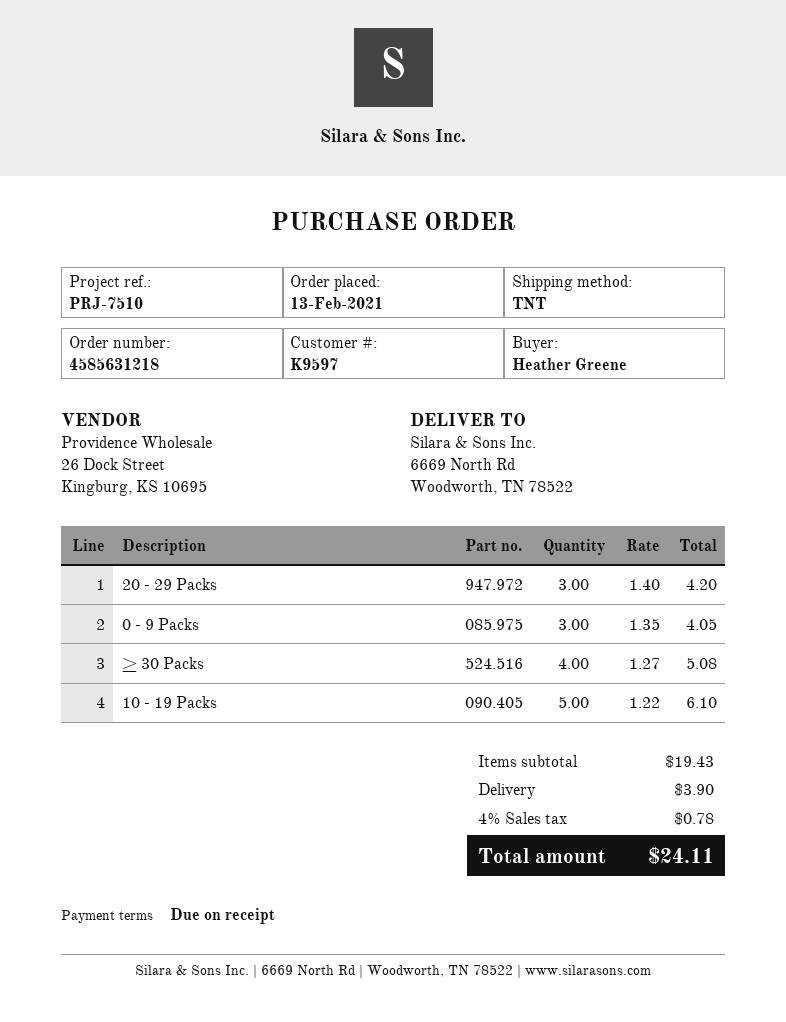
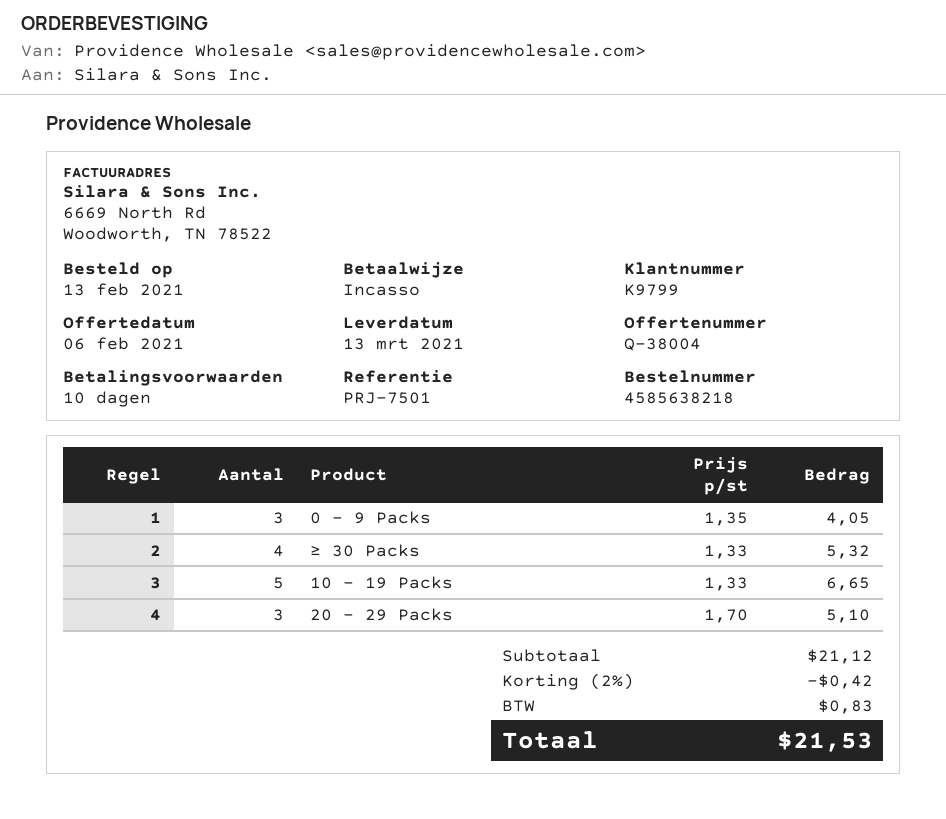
order number: 4585631218 -> 4585638218
payment terms: on receipt -> 10 days
customer number: K9597 -> K9799
reference: PRJ-7510 -> PRJ-7501
20 - 29 Packs: 3 x 1.40 = 4.20 -> 3 x 1.70 = 5.10
≥ 30 Packs: 4 x 1.27 = 5.08 -> 4 x 1.33 = 5.32
10 - 19 Packs: 5 x 1.22 = 6.10 -> 5 x 1.33 = 6.65
subtotal: 19.43 -> 21.12
discount: none -> 2% = 0.42
shipping: 3.90 -> none
tax: 0.78 -> 0.83
total: 24.11 -> 21.53

